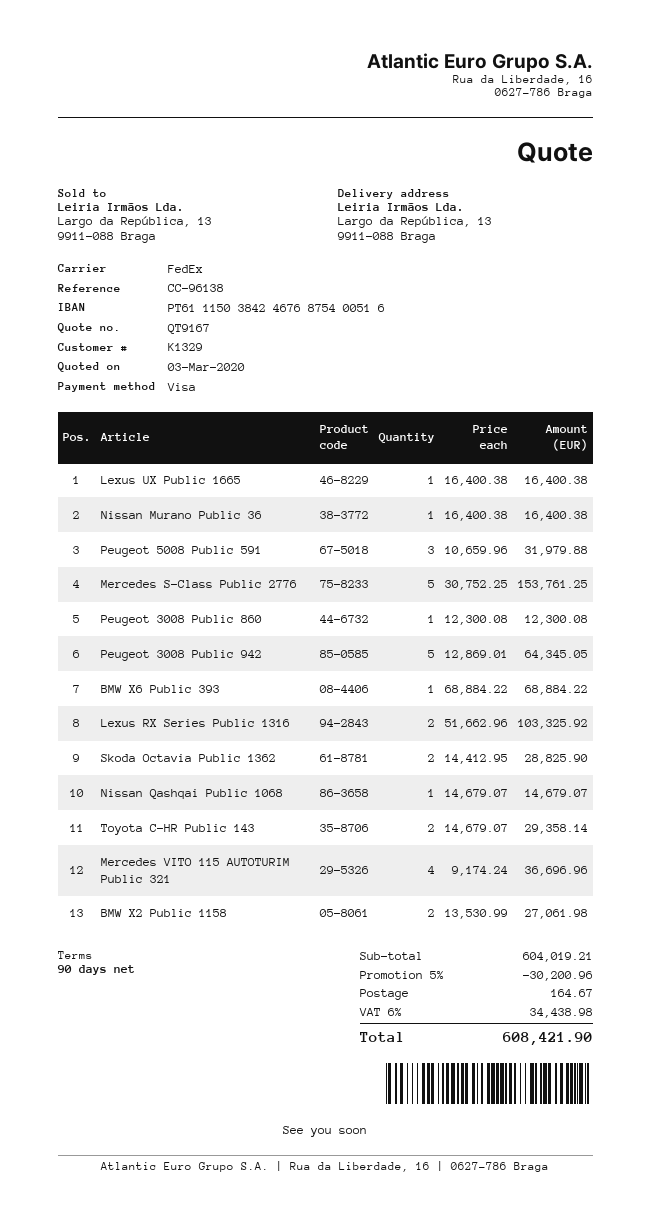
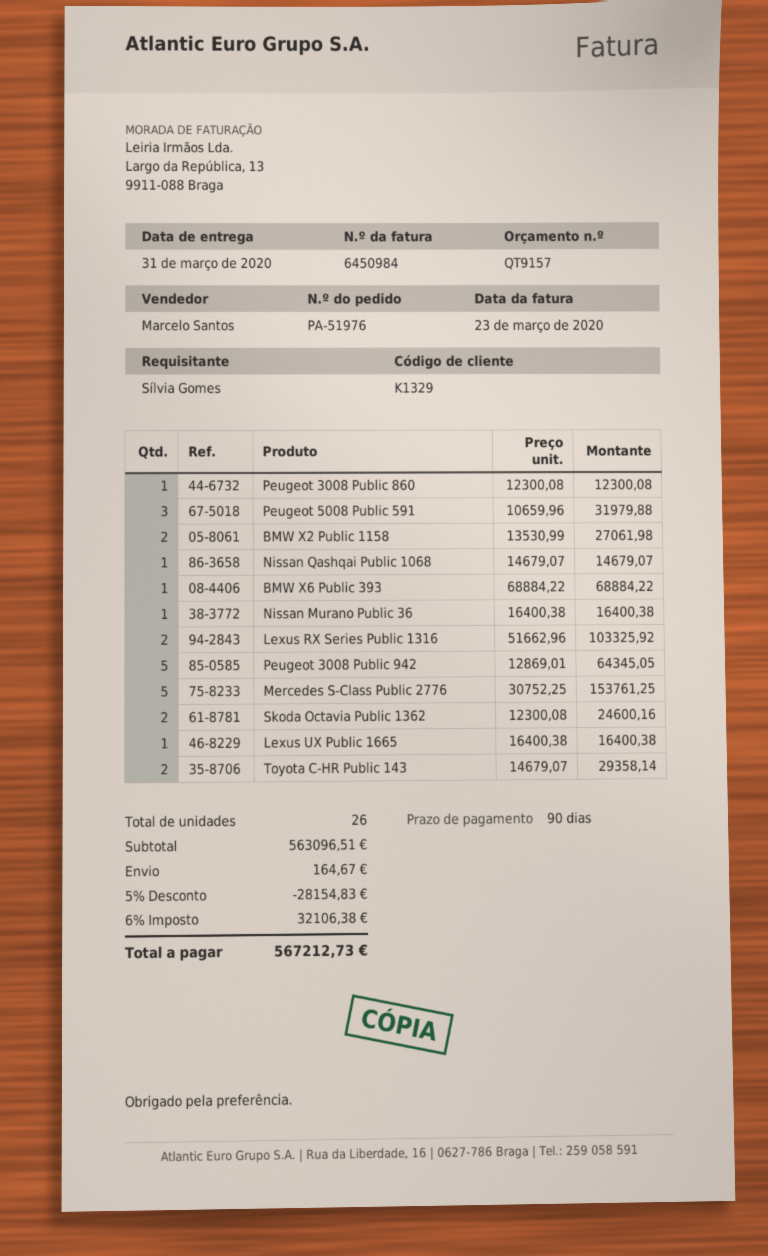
quote number: QT9167 -> QT9157
Skoda Octavia Public 1362: 2 x 14412.95 = 28825.90 -> 2 x 12300.08 = 24600.16
Mercedes VITO 115 AUTOTURIM Public 321: 4 x 9174.24 = 36696.96 -> none
subtotal: 604019.21 -> 563096.51
discount: 5% = 30200.96 -> 5% = 28154.83
tax: 6% = 34438.98 -> 6% = 32106.38
total: 608421.90 -> 567212.73

